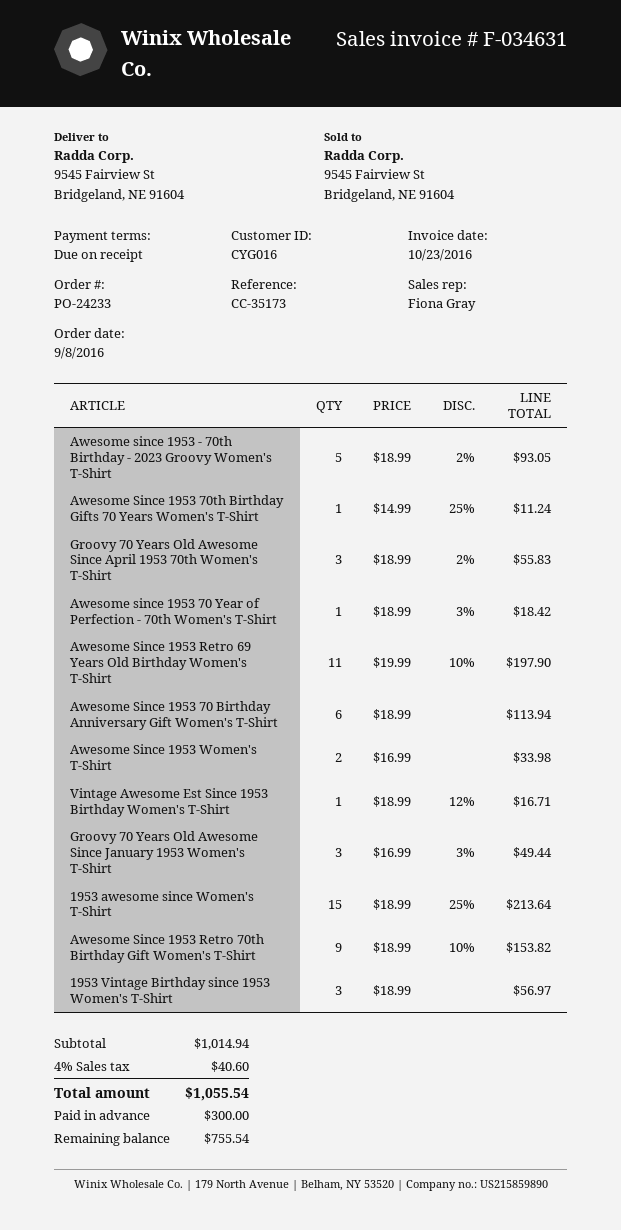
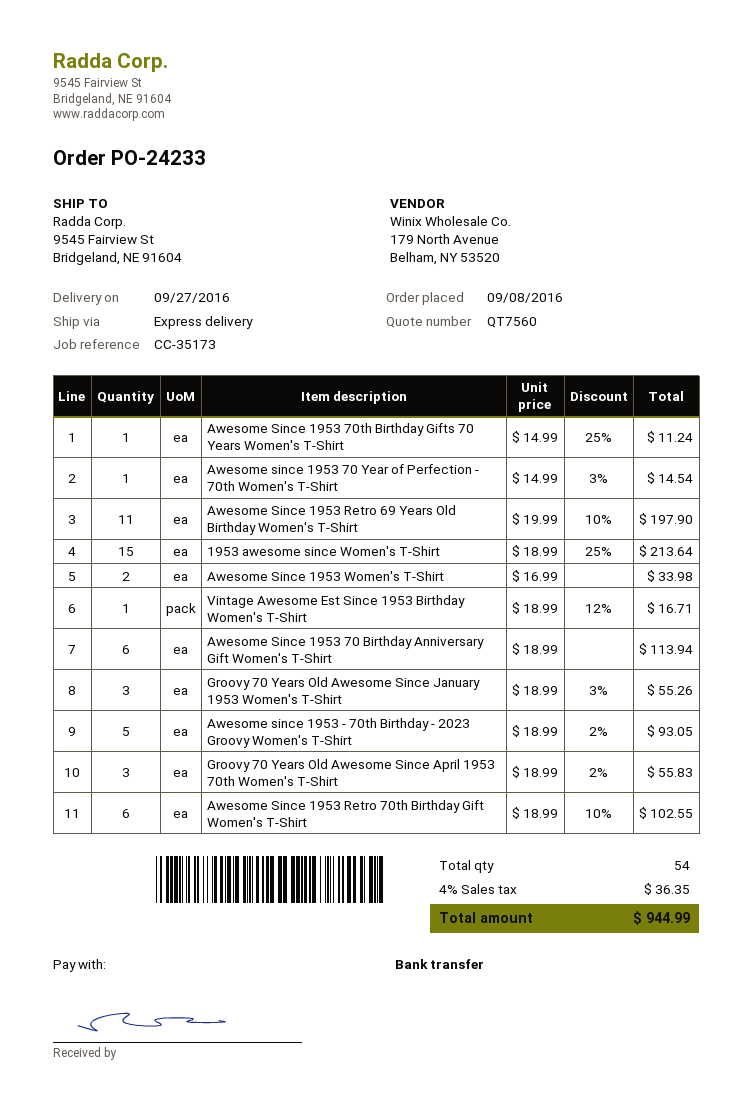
Awesome since 1953 70 Year of Perfection - 70th Women's T-Shirt: 1 x 18.99 - 3% = 18.42 -> 1 x 14.99 - 3% = 14.54
Groovy 70 Years Old Awesome Since January 1953 Women's T-Shirt: 3 x 16.99 - 3% = 49.44 -> 3 x 18.99 - 3% = 55.26
Awesome Since 1953 Retro 70th Birthday Gift Women's T-Shirt: 9 x 18.99 - 10% = 153.82 -> 6 x 18.99 - 10% = 102.55
1953 Vintage Birthday since 1953 Women's T-Shirt: 3 x 18.99 = 56.97 -> none
tax: 4% = 40.60 -> 4% = 36.35
total: 1055.54 -> 944.99

